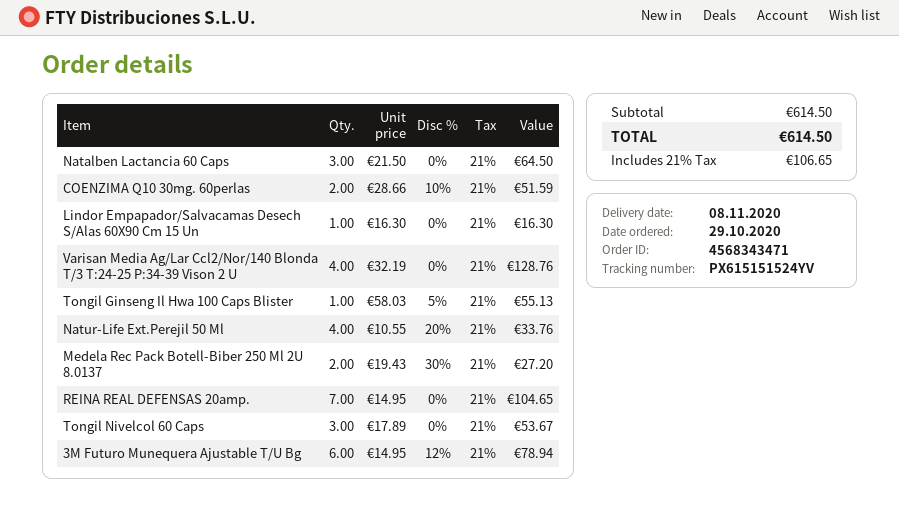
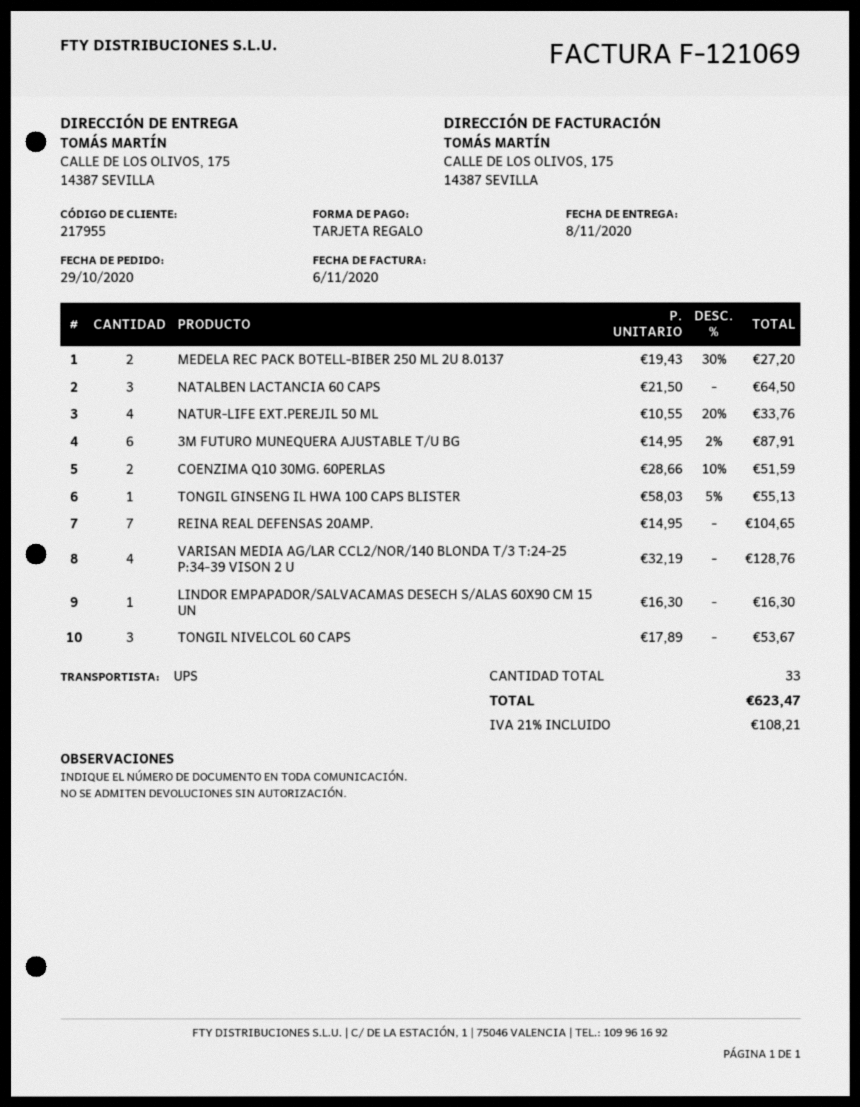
3M Futuro Munequera Ajustable T/U Bg: 6 x 14.95 - 12% = 78.94 -> 6 x 14.95 - 2% = 87.91
tax: 21% = 106.65 -> 21% = 108.21
total: 614.50 -> 623.47

